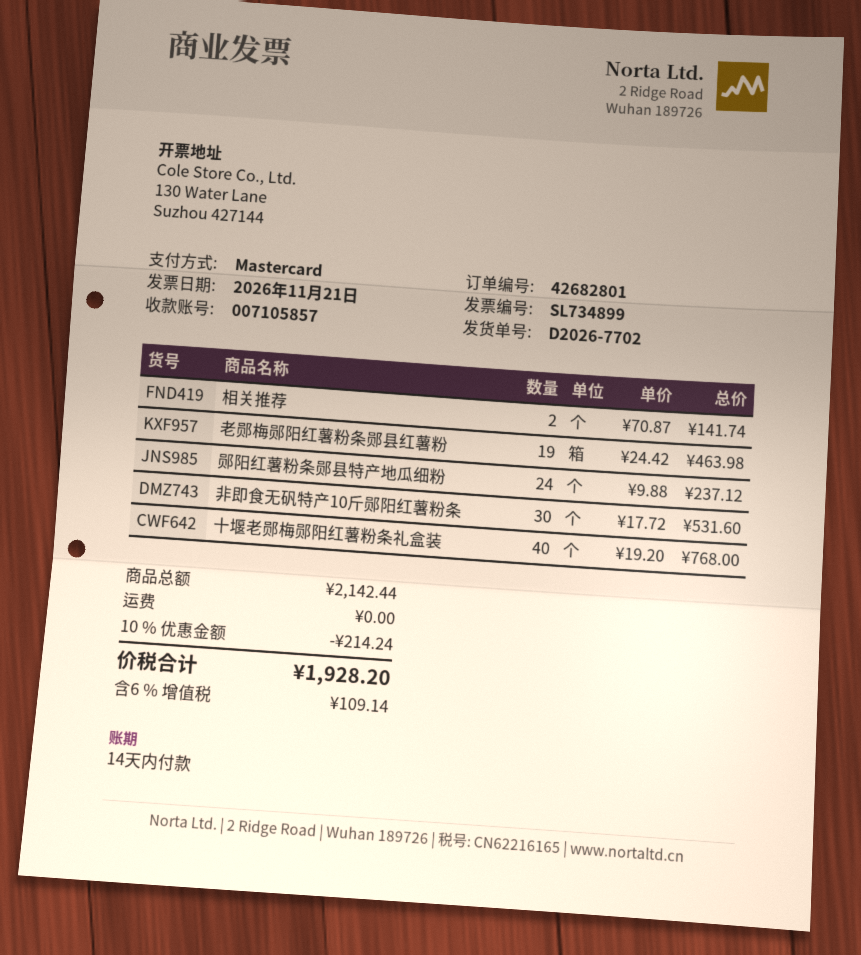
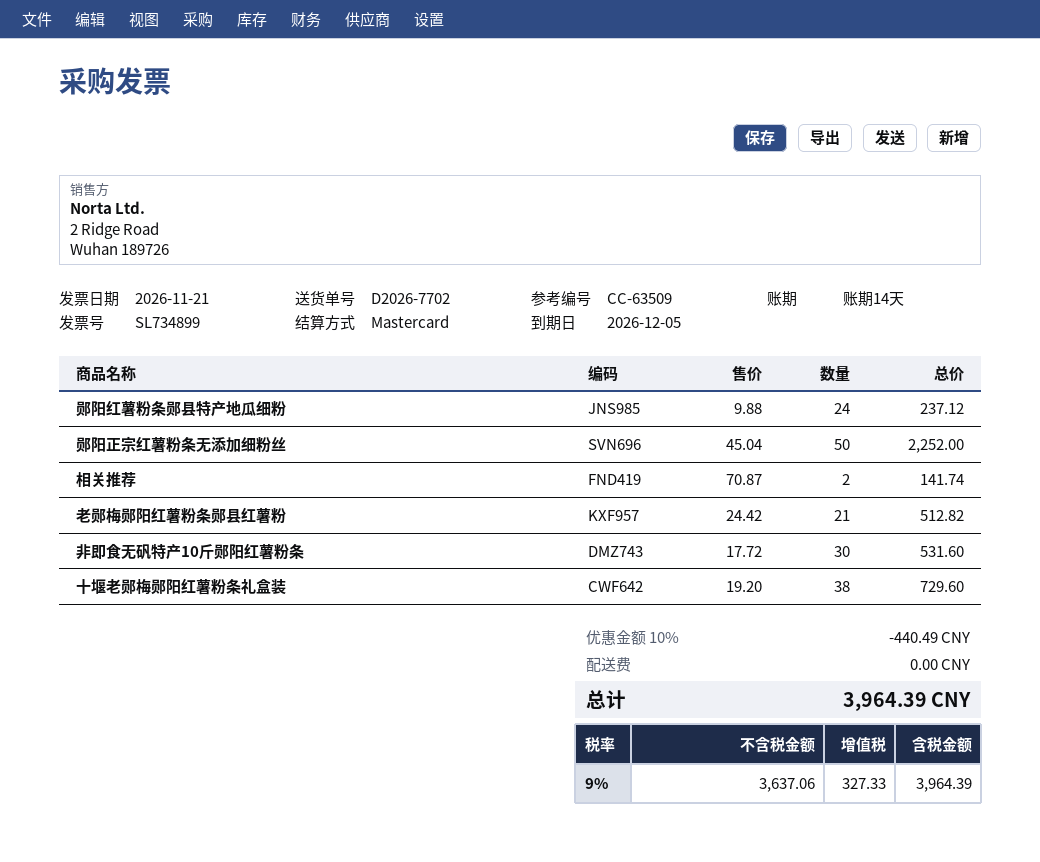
老郧梅郧阳红薯粉条郧县红薯粉: 19 x 24.42 = 463.98 -> 21 x 24.42 = 512.82
十堰老郧梅郧阳红薯粉条礼盒装: 40 x 19.20 = 768.00 -> 38 x 19.20 = 729.60
郧阳正宗红薯粉条无添加细粉丝: none -> 50 x 45.04 = 2252.00
discount: 10% = 214.24 -> 10% = 440.49
tax: 6% = 109.14 -> 9% = 327.33
total: 1928.20 -> 3964.39

